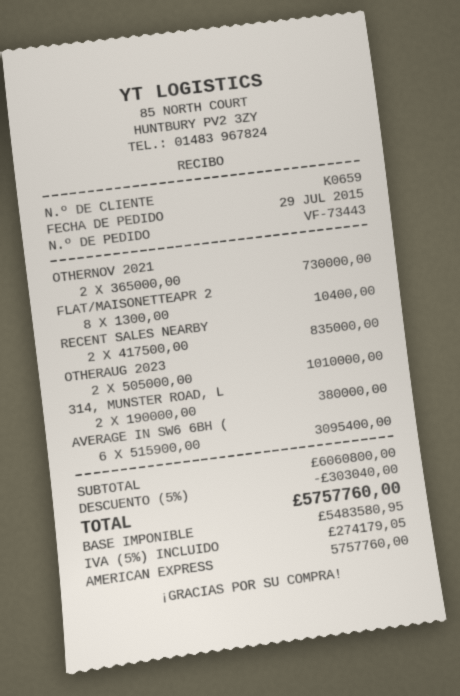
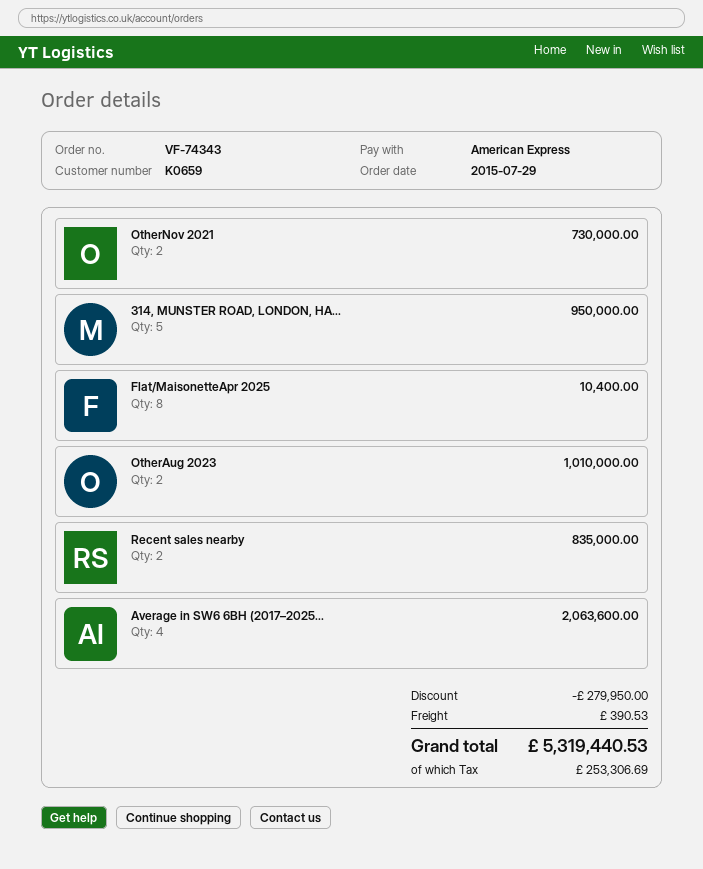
order number: VF-73443 -> VF-74343
314, MUNSTER ROAD, L: 2 for 380000.00 -> 5 for 950000.00
AVERAGE IN SW6 6BH (: 6 for 3095400.00 -> 4 for 2063600.00
discount: 303040.00 -> 279950.00
shipping: none -> 390.53
tax: 274179.05 -> 253306.69
total: 5757760.00 -> 5319440.53

